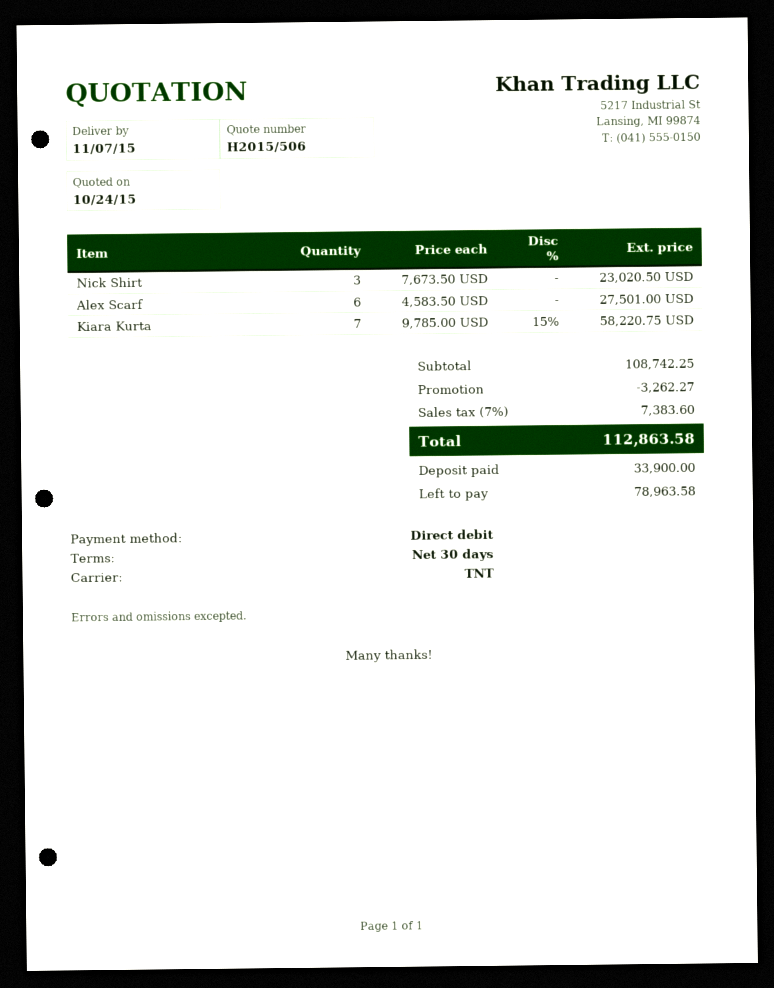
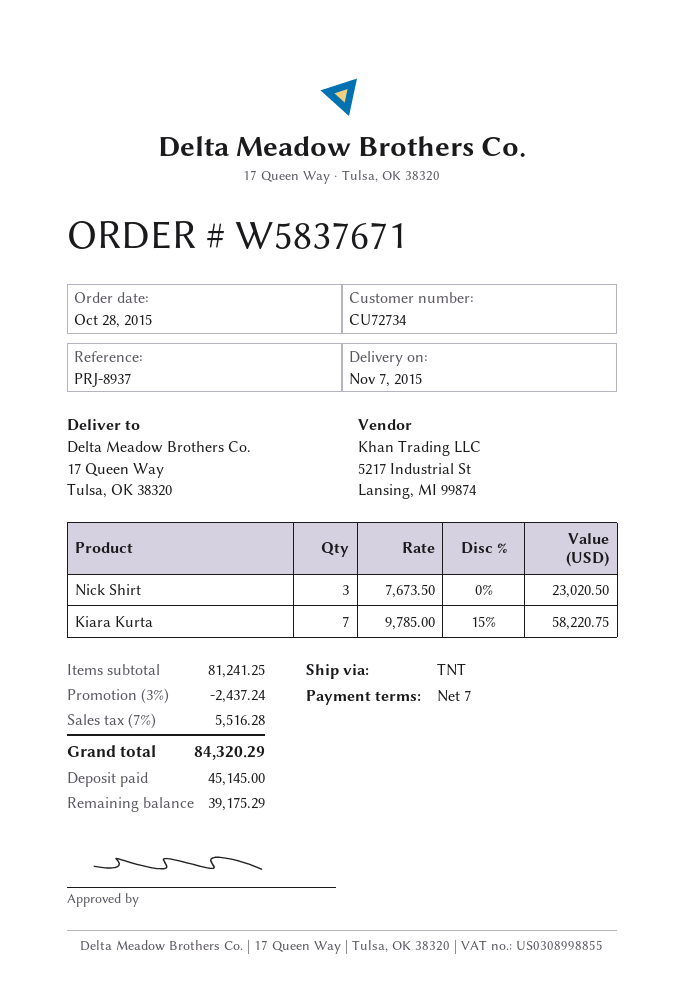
payment terms: 30 days -> 7 days
Alex Scarf: 6 x 4583.50 = 27501.00 -> none
subtotal: 108742.25 -> 81241.25
discount: 3262.27 -> 2437.24
tax: 7% = 7383.60 -> 7% = 5516.28
total: 112863.58 -> 84320.29
deposit: 33900.00 -> 45145.00
balance: 78963.58 -> 39175.29

